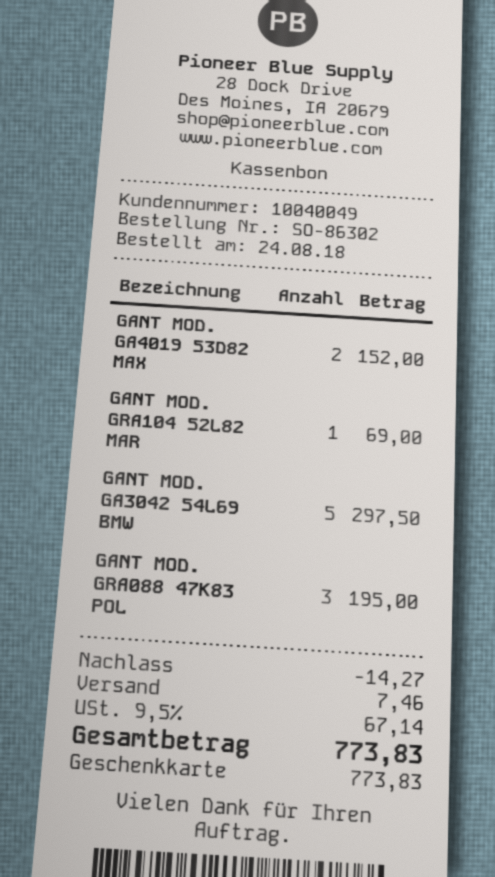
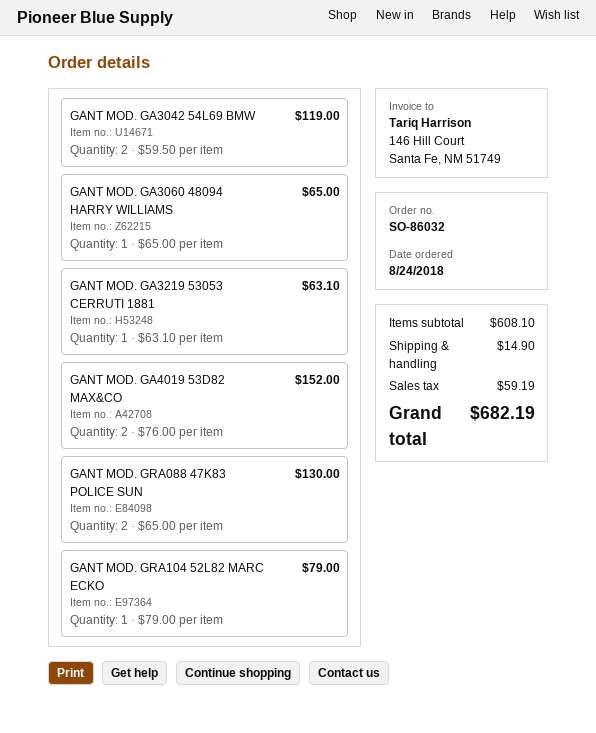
order number: SO-86302 -> SO-86032
GANT MOD. GRA104 52L82 MAR: 1 for 69.00 -> 1 for 79.00
GANT MOD. GA3042 54L69 BMW: 5 for 297.50 -> 2 for 119.00
GANT MOD. GRA088 47K83 POL: 3 for 195.00 -> 2 for 130.00
GANT MOD. GA3060 48094 HARRY WILLIAMS: none -> 1 for 65.00
GANT MOD. GA3219 53053 CERRUTI 1881: none -> 1 for 63.10
discount: 14.27 -> none
shipping: 7.46 -> 14.90
tax: 67.14 -> 59.19
total: 773.83 -> 682.19

